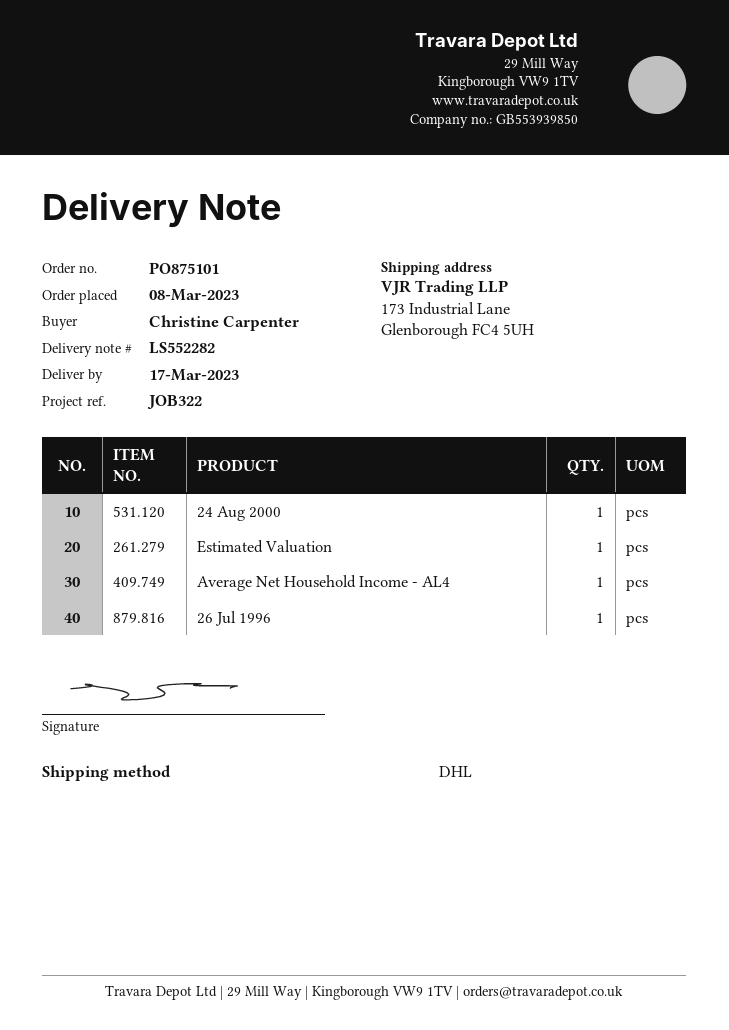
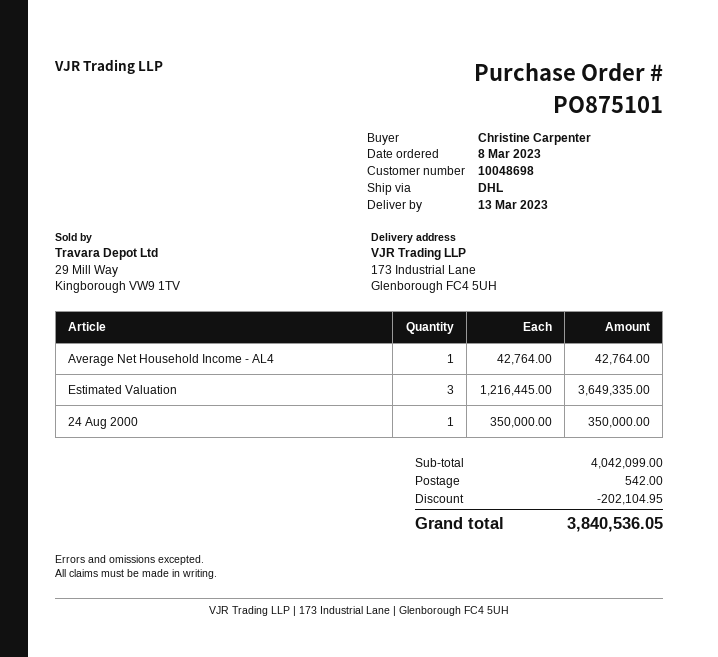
delivery date: 2023-03-17 -> 2023-03-13
Estimated Valuation: 1 -> 3
26 Jul 1996: 1 -> none

